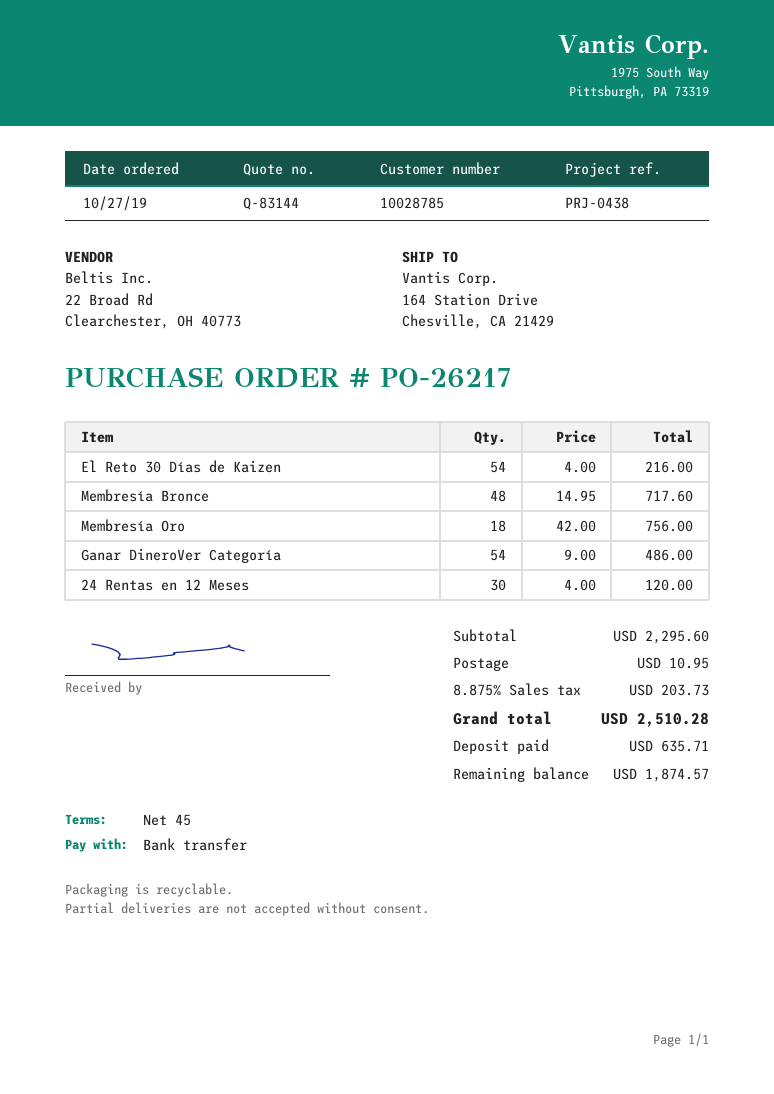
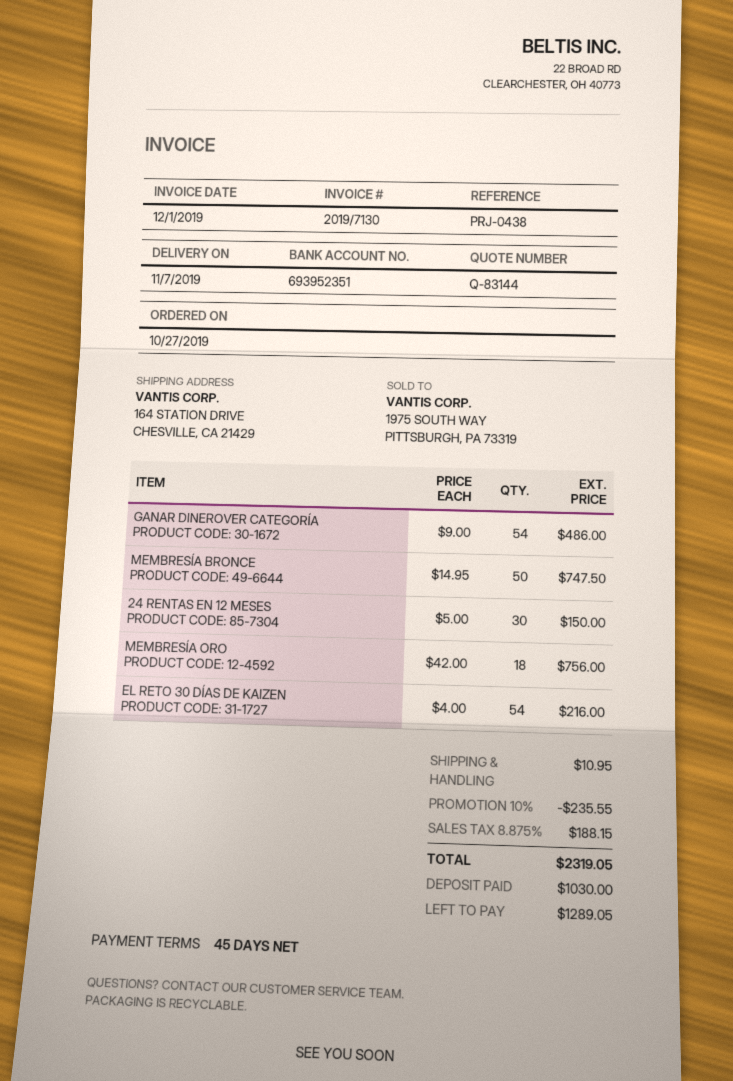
Membresía Bronce: 48 x 14.95 = 717.60 -> 50 x 14.95 = 747.50
24 Rentas en 12 Meses: 30 x 4.00 = 120.00 -> 30 x 5.00 = 150.00
discount: none -> 10% = 235.55
tax: 8.875% = 203.73 -> 8.875% = 188.15
total: 2510.28 -> 2319.05
deposit: 635.71 -> 1030.00
balance: 1874.57 -> 1289.05

